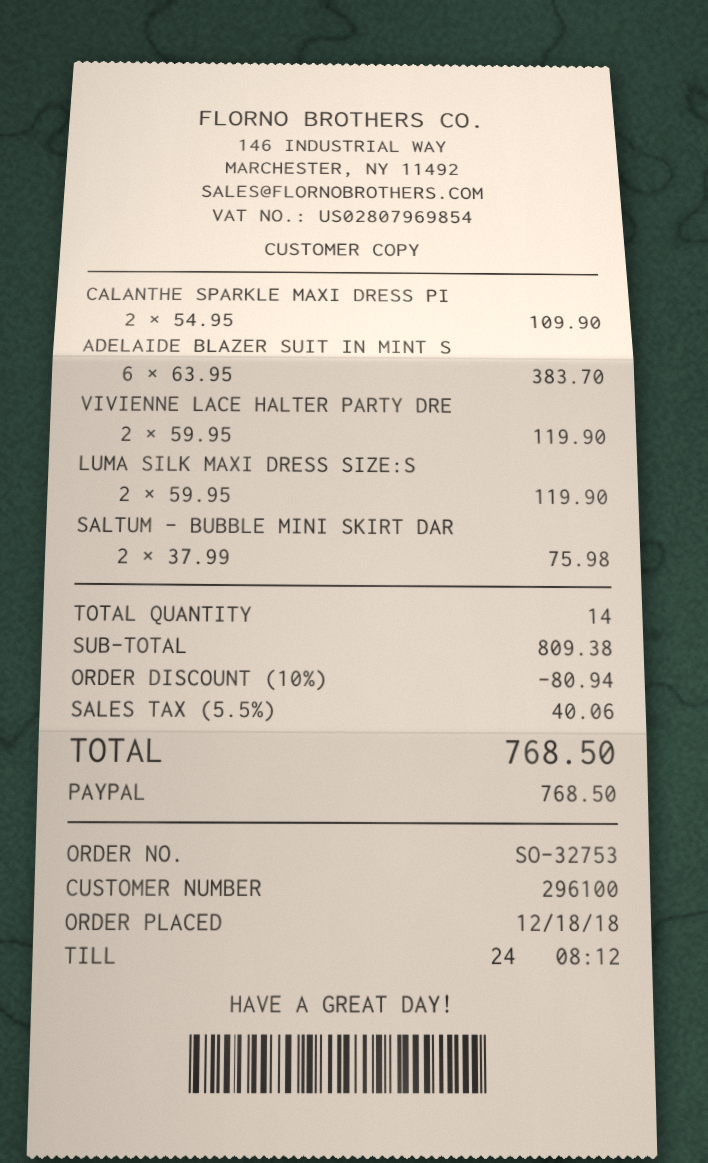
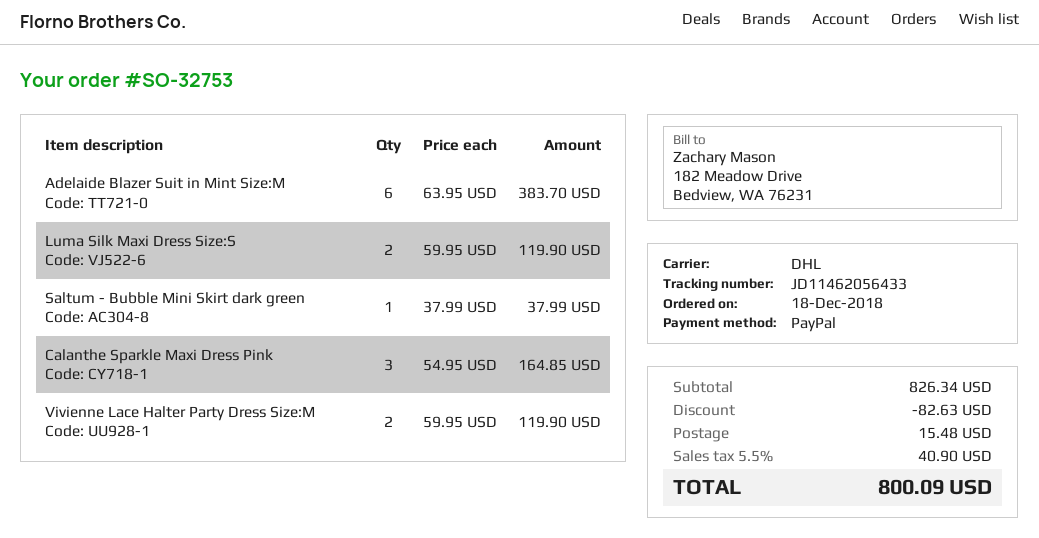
CALANTHE SPARKLE MAXI DRESS PI: 2 x 54.95 = 109.90 -> 3 x 54.95 = 164.85
SALTUM - BUBBLE MINI SKIRT DAR: 2 x 37.99 = 75.98 -> 1 x 37.99 = 37.99
subtotal: 809.38 -> 826.34
discount: 80.94 -> 82.63
shipping: none -> 15.48
tax: 5.5% = 40.06 -> 5.5% = 40.90
total: 768.50 -> 800.09

